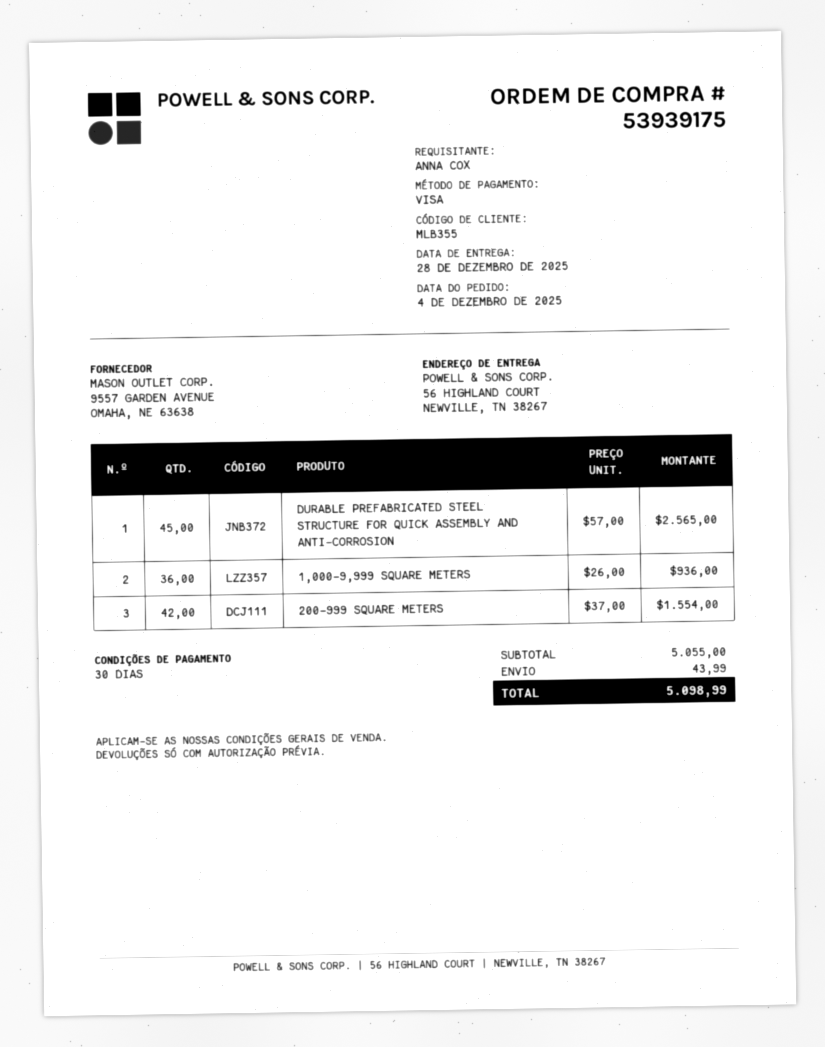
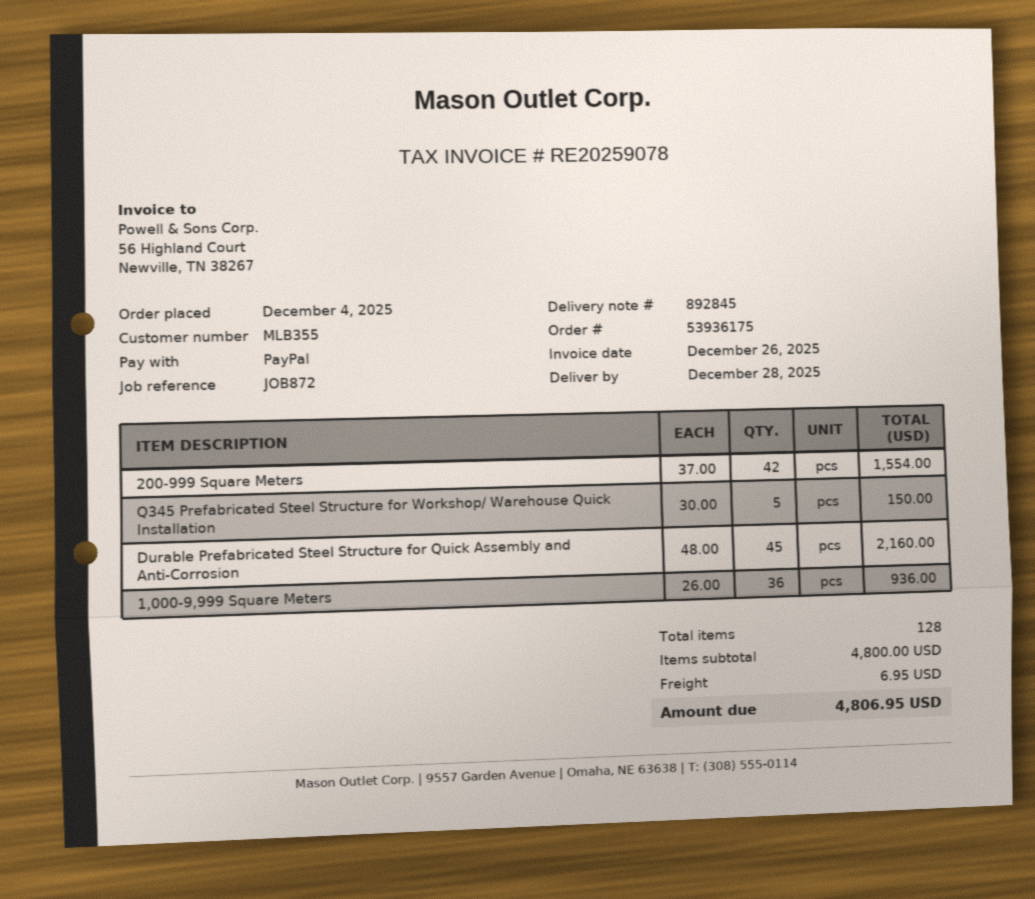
order number: 53939175 -> 53936175
payment method: Visa -> PayPal
DURABLE PREFABRICATED STEEL STRUCTURE FOR QUICK ASSEMBLY AND ANTI-CORROSION: 45 x 57.00 = 2565.00 -> 45 x 48.00 = 2160.00
Q345 Prefabricated Steel Structure for Workshop/ Warehouse Quick Installation: none -> 5 x 30.00 = 150.00
subtotal: 5055.00 -> 4800.00
shipping: 43.99 -> 6.95
total: 5098.99 -> 4806.95

